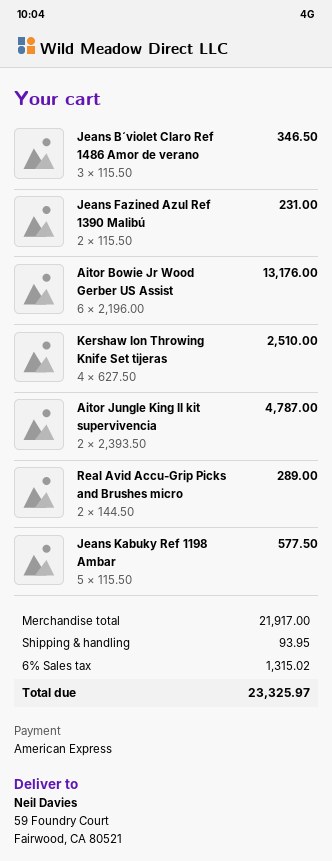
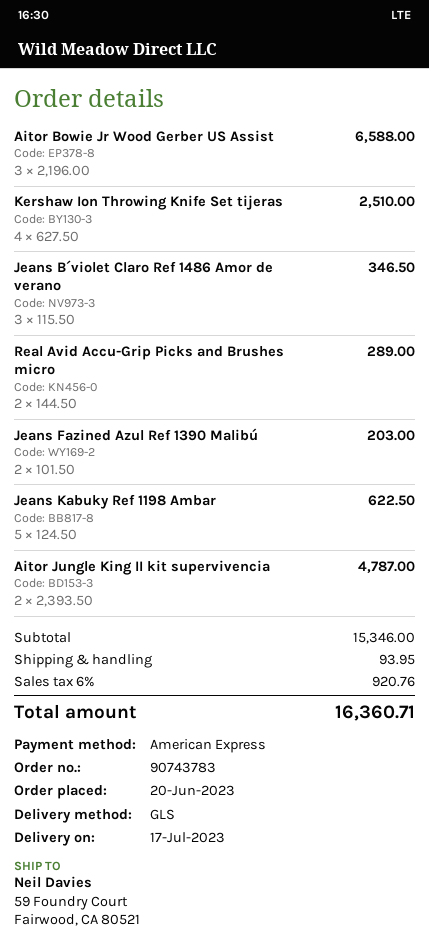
Jeans Fazined Azul Ref 1390 Malibú: 2 x 115.50 = 231.00 -> 2 x 101.50 = 203.00
Aitor Bowie Jr Wood Gerber US Assist: 6 x 2196.00 = 13176.00 -> 3 x 2196.00 = 6588.00
Jeans Kabuky Ref 1198 Ambar: 5 x 115.50 = 577.50 -> 5 x 124.50 = 622.50
subtotal: 21917.00 -> 15346.00
tax: 6% = 1315.02 -> 6% = 920.76
total: 23325.97 -> 16360.71

